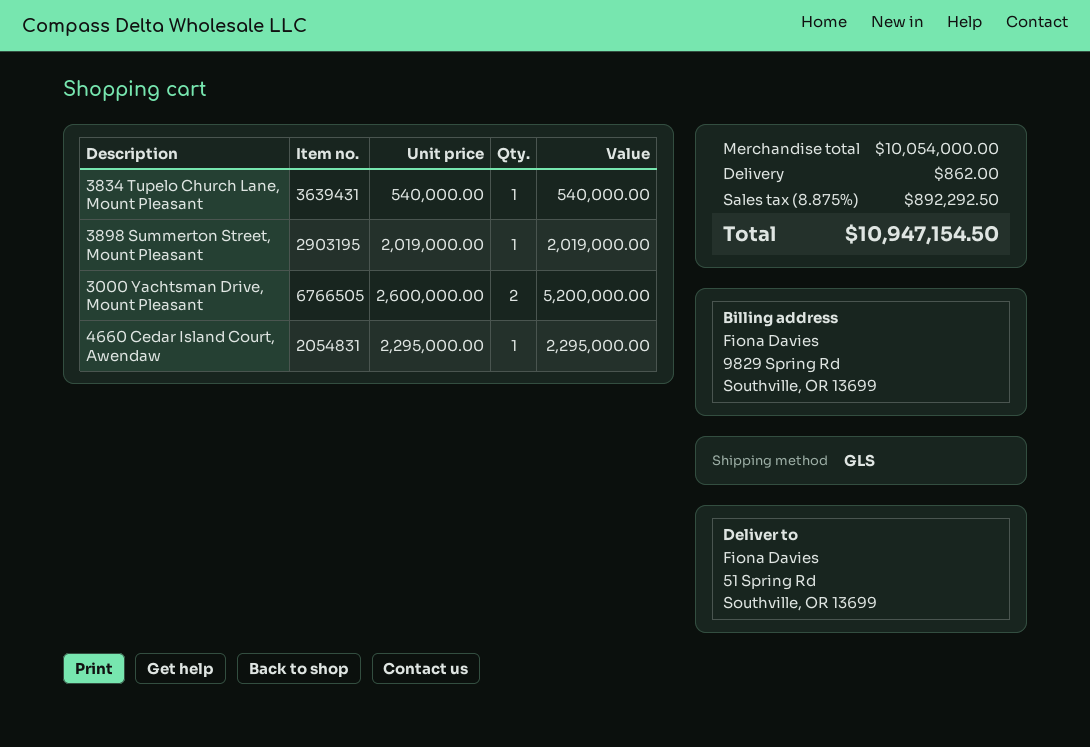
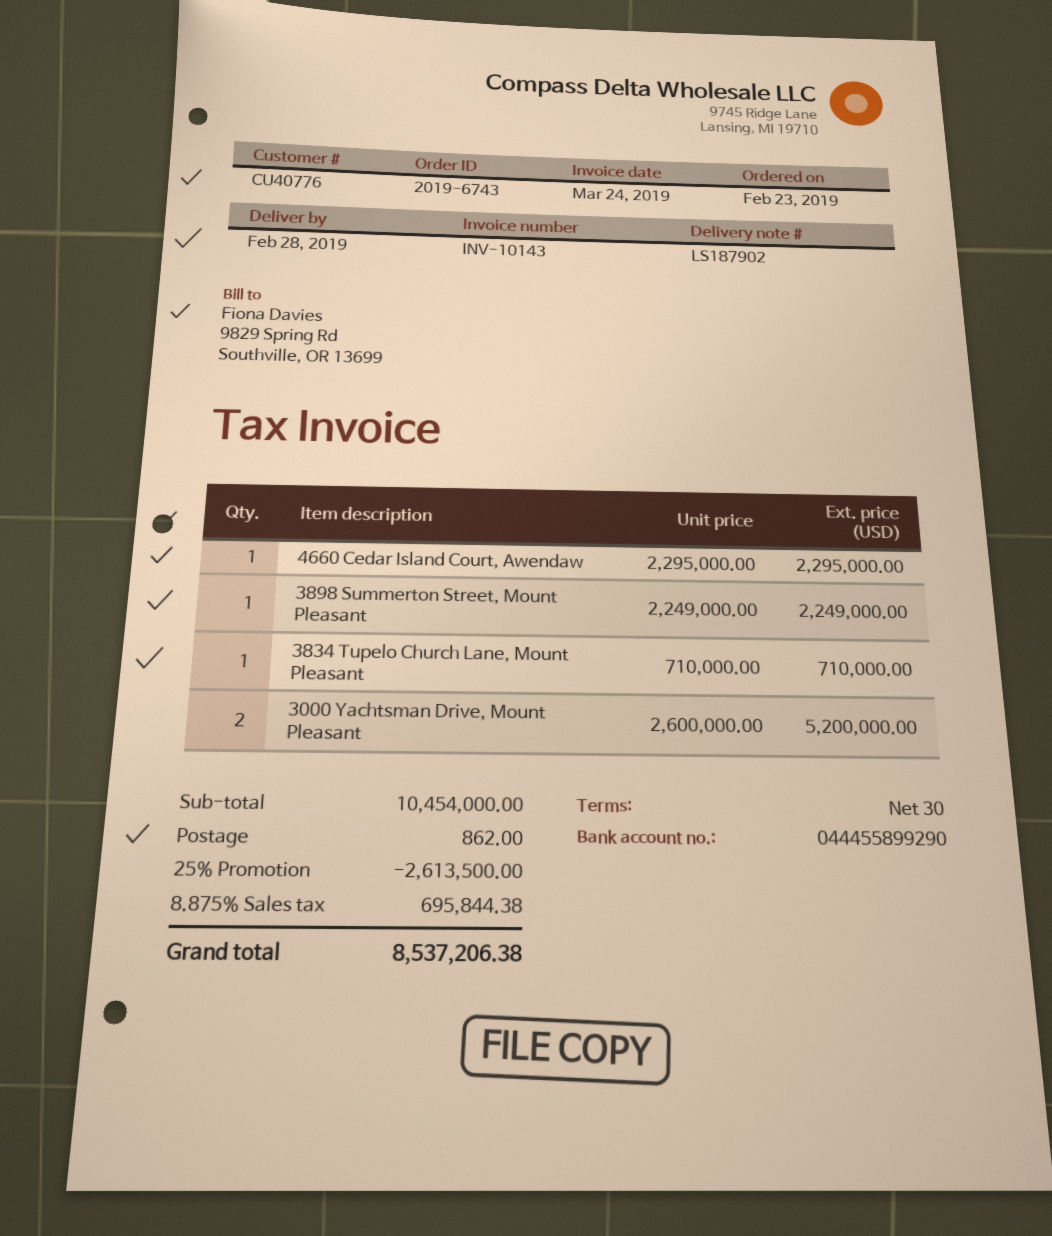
3834 Tupelo Church Lane, Mount Pleasant: 1 x 540000.00 = 540000.00 -> 1 x 710000.00 = 710000.00
3898 Summerton Street, Mount Pleasant: 1 x 2019000.00 = 2019000.00 -> 1 x 2249000.00 = 2249000.00
subtotal: 10054000.00 -> 10454000.00
discount: none -> 25% = 2613500.00
tax: 8.875% = 892292.50 -> 8.875% = 695844.38
total: 10947154.50 -> 8537206.38

